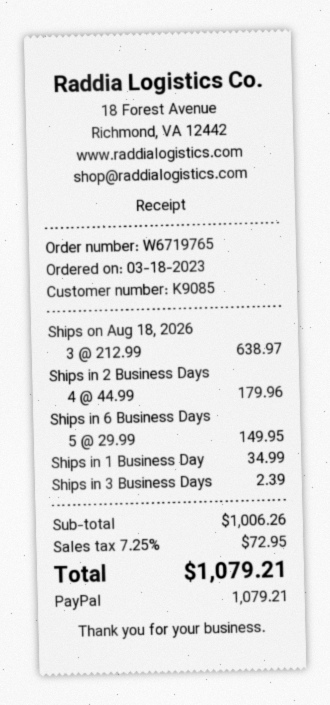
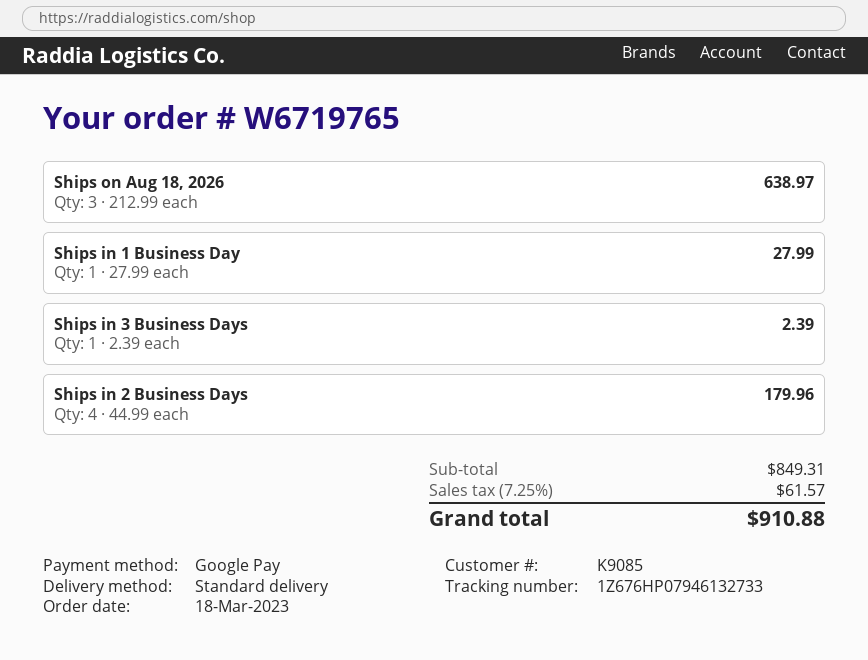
payment method: PayPal -> Google Pay
Ships in 6 Business Days: 5 x 29.99 = 149.95 -> none
Ships in 1 Business Day: 1 x 34.99 = 34.99 -> 1 x 27.99 = 27.99
subtotal: 1006.26 -> 849.31
tax: 7.25% = 72.95 -> 7.25% = 61.57
total: 1079.21 -> 910.88

